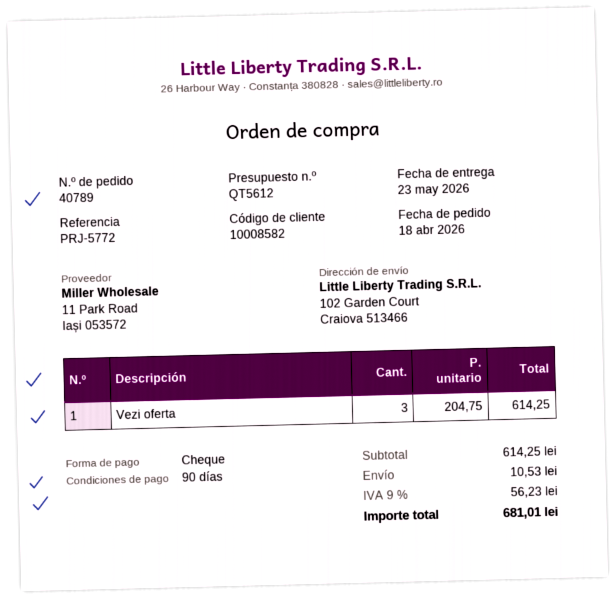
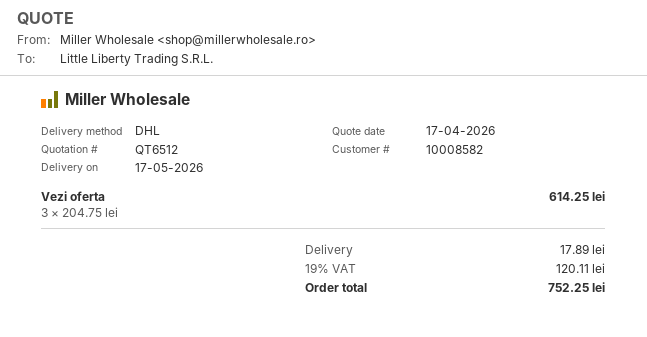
quote number: QT5612 -> QT6512
delivery date: 2026-05-23 -> 2026-05-17
shipping: 10.53 -> 17.89
tax: 9% = 56.23 -> 19% = 120.11
total: 681.01 -> 752.25

